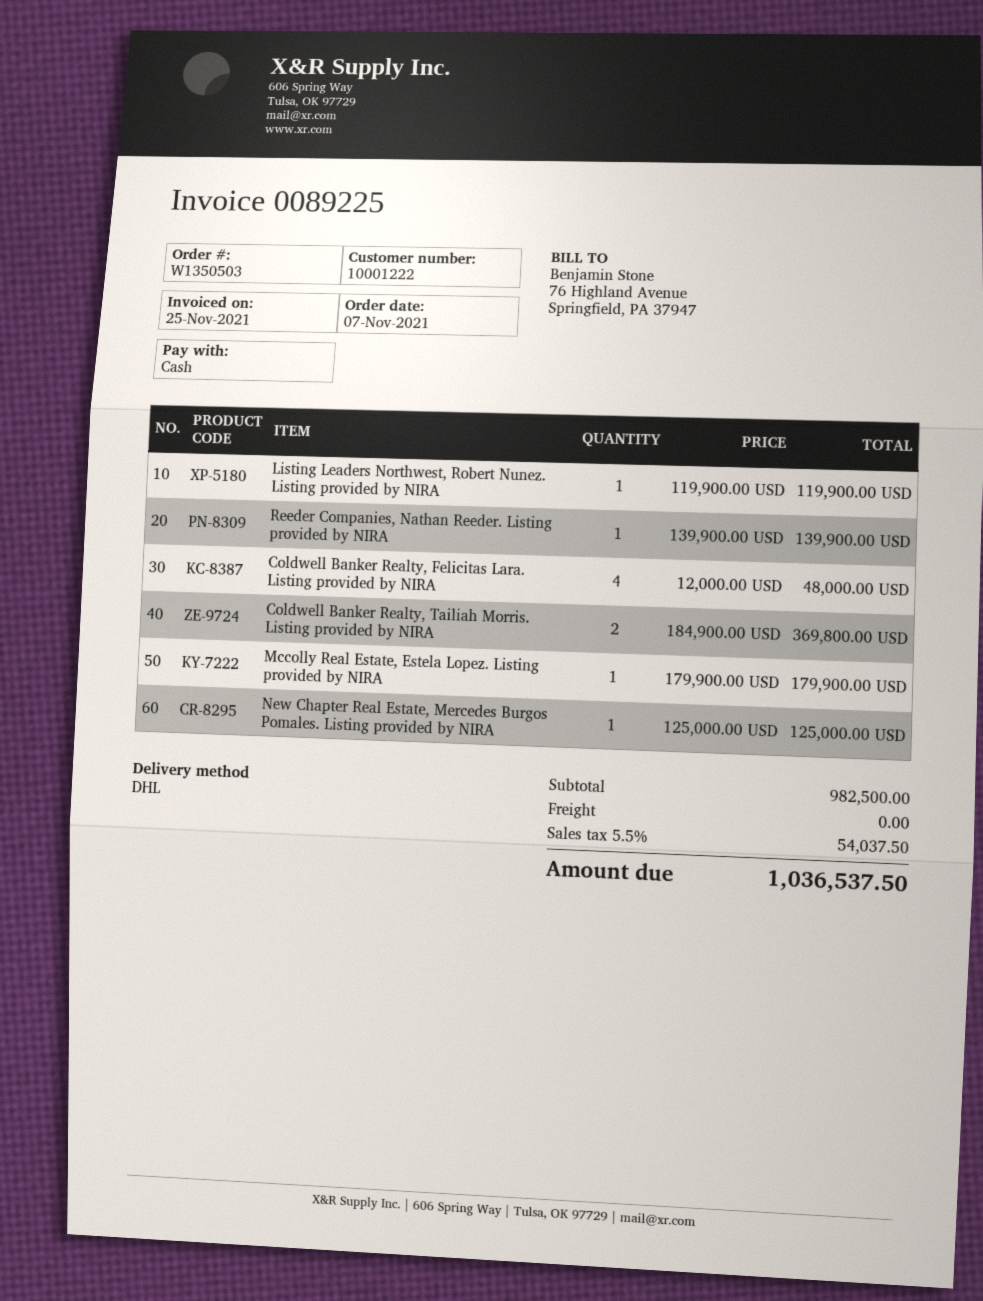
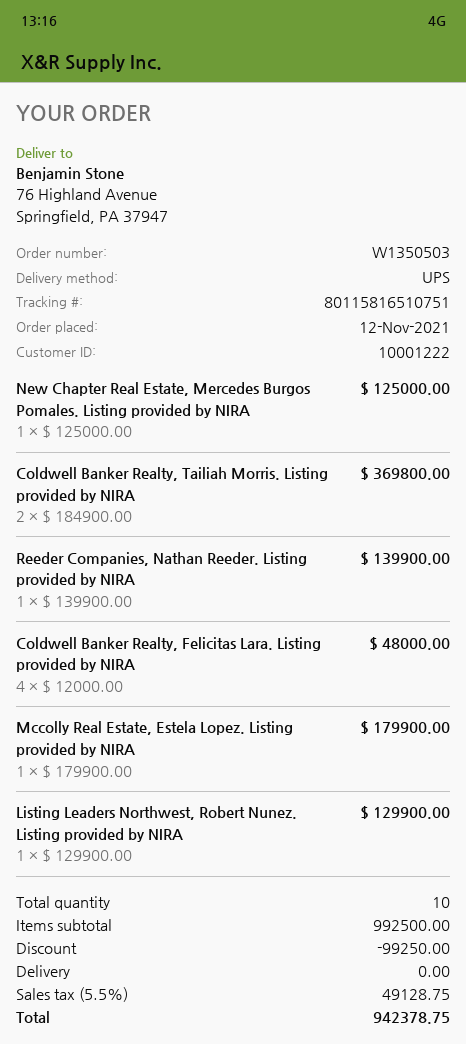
order date: 2021-11-07 -> 2021-11-12
shipping method: DHL -> UPS
Listing Leaders Northwest, Robert Nunez. Listing provided by NIRA: 1 x 119900.00 = 119900.00 -> 1 x 129900.00 = 129900.00
subtotal: 982500.00 -> 992500.00
discount: none -> 99250.00
tax: 5.5% = 54037.50 -> 5.5% = 49128.75
total: 1036537.50 -> 942378.75

